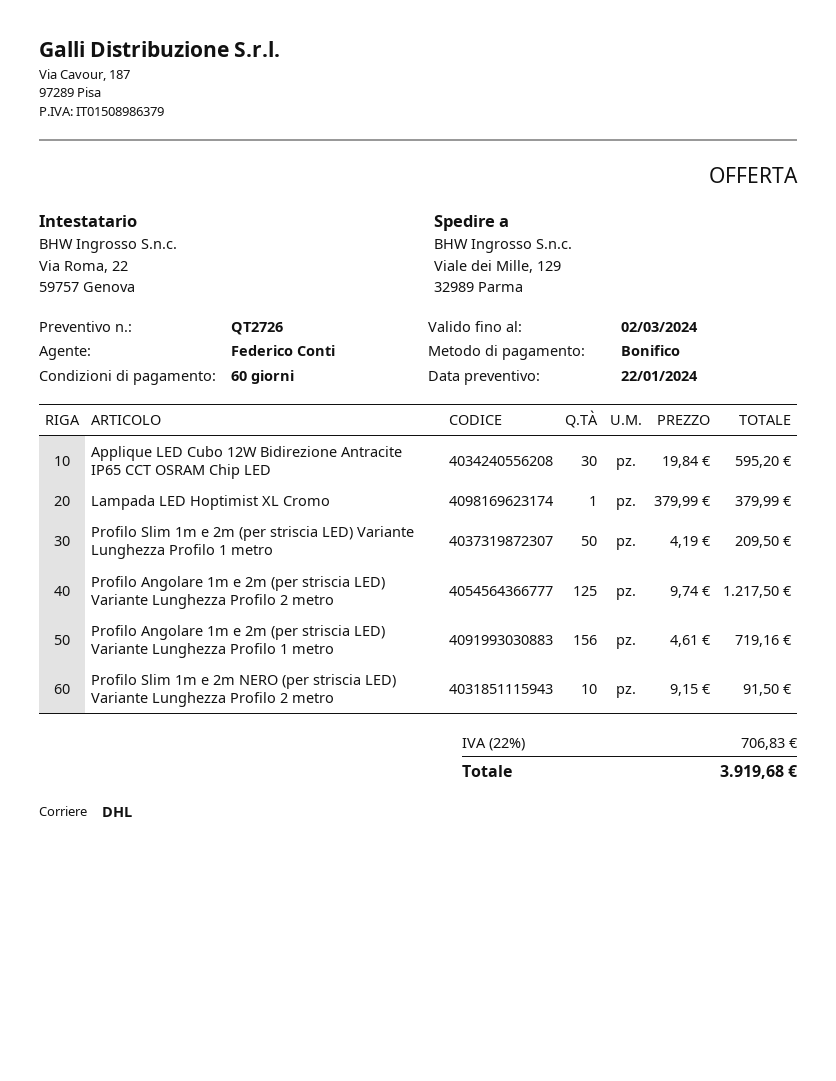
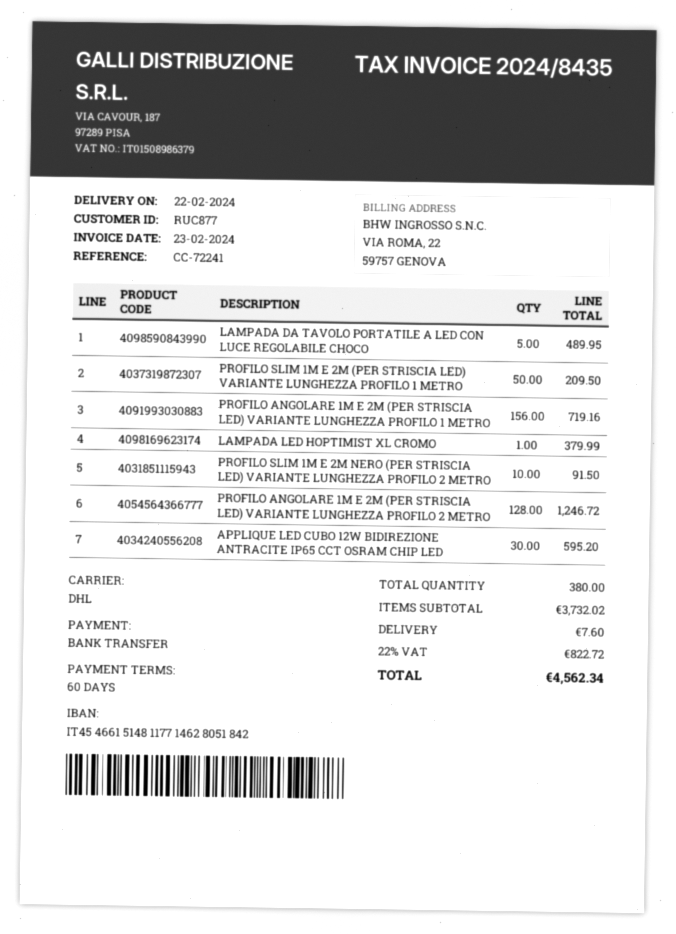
Profilo Angolare 1m e 2m (per striscia LED) Variante Lunghezza Profilo 2 metro: 125 for 1217.50 -> 128 for 1246.72
LAMPADA DA TAVOLO PORTATILE A LED CON LUCE REGOLABILE CHOCO: none -> 5 for 489.95
shipping: none -> 7.60
tax: 22% = 706.83 -> 22% = 822.72
total: 3919.68 -> 4562.34

